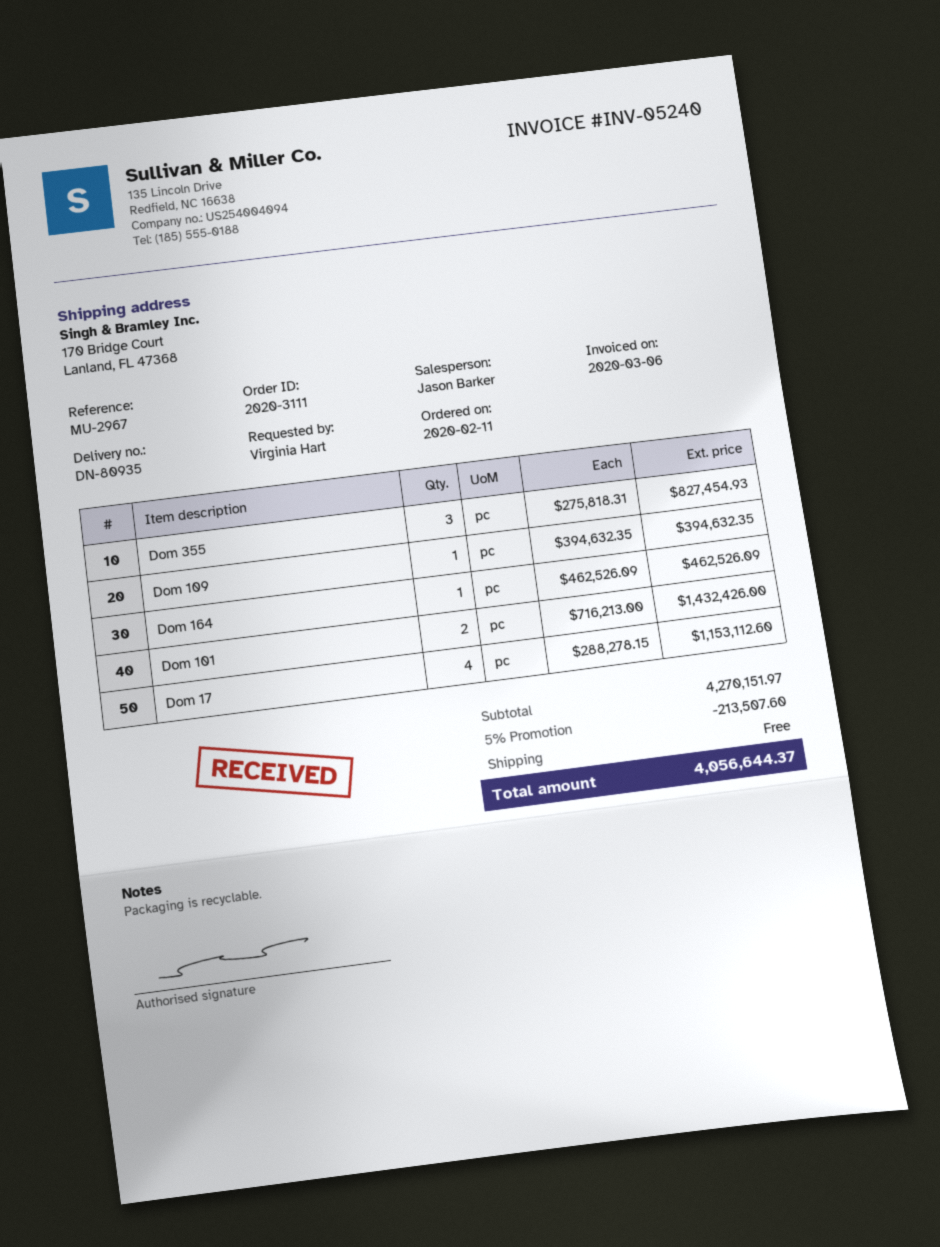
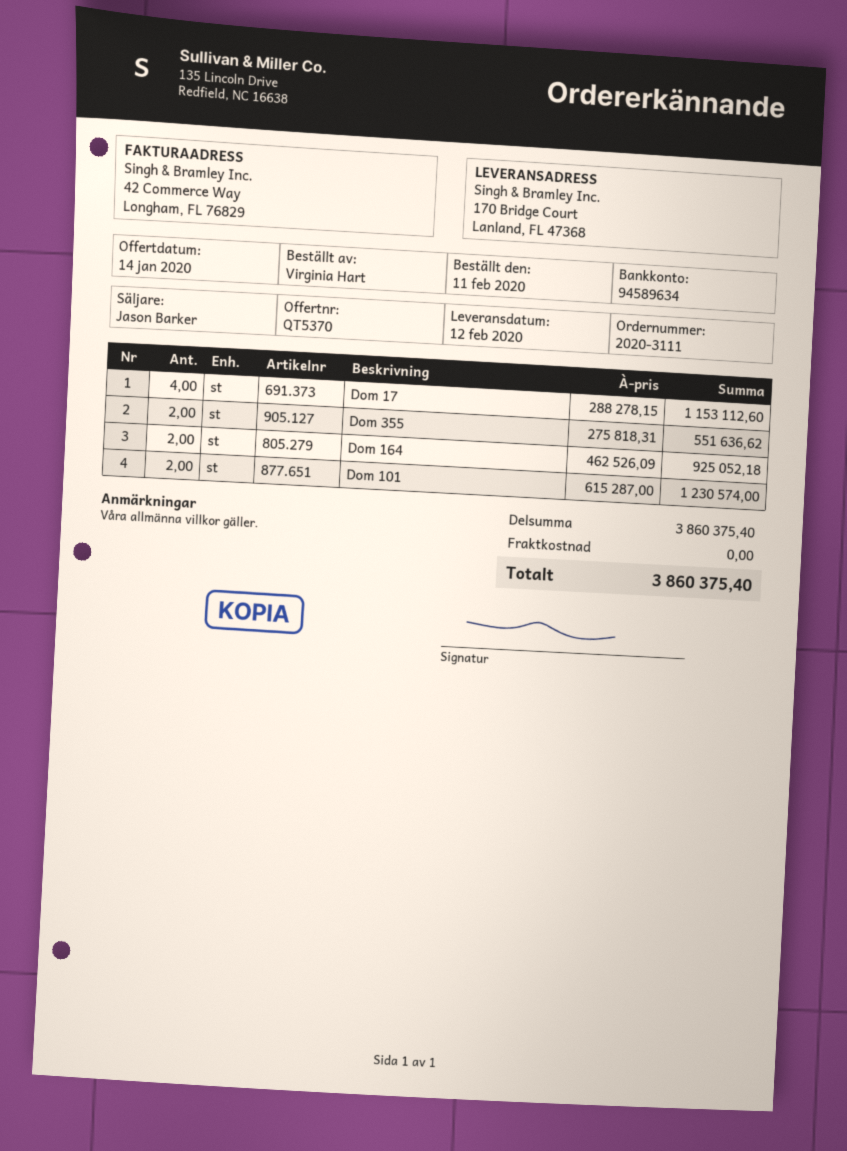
Dom 355: 3 x 275818.31 = 827454.93 -> 2 x 275818.31 = 551636.62
Dom 109: 1 x 394632.35 = 394632.35 -> none
Dom 164: 1 x 462526.09 = 462526.09 -> 2 x 462526.09 = 925052.18
Dom 101: 2 x 716213.00 = 1432426.00 -> 2 x 615287.00 = 1230574.00
subtotal: 4270151.97 -> 3860375.40
discount: 5% = 213507.60 -> none
total: 4056644.37 -> 3860375.40

